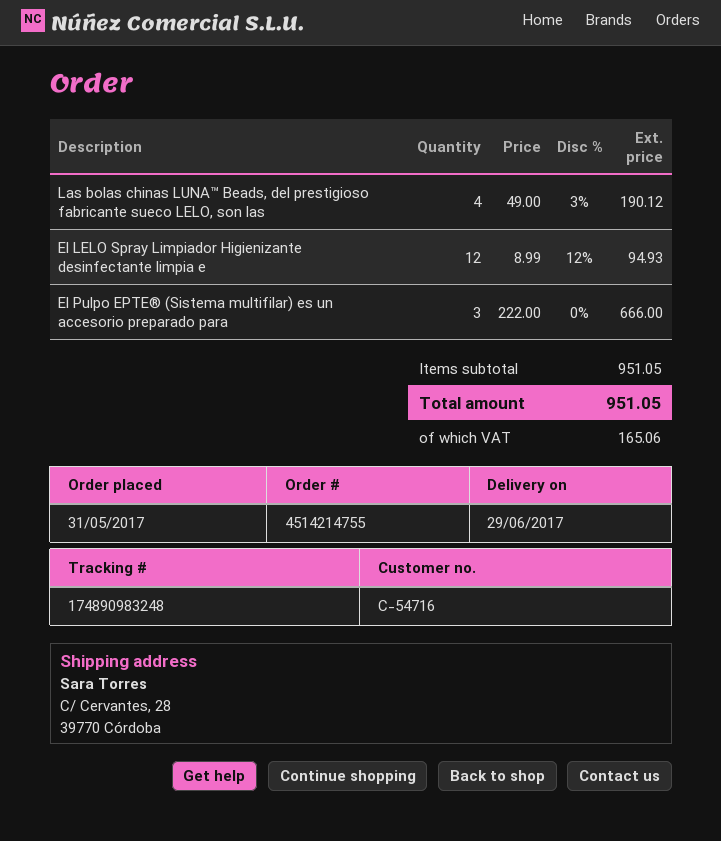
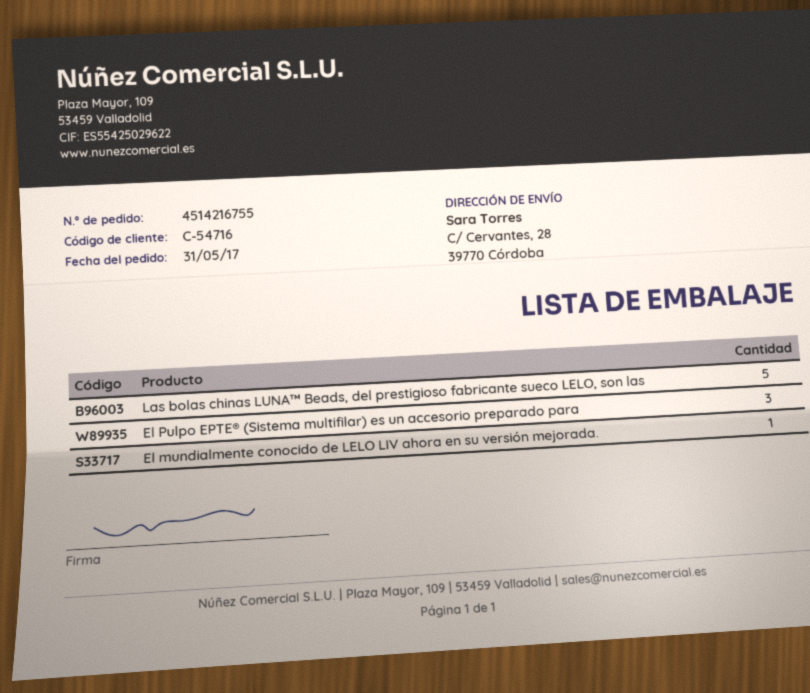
order number: 4514214755 -> 4514216755
Las bolas chinas LUNA™ Beads, del prestigioso fabricante sueco LELO, son las: 4 -> 5
El LELO Spray Limpiador Higienizante desinfectante limpia e: 12 -> none
El mundialmente conocido de LELO LIV ahora en su versión mejorada.: none -> 1

